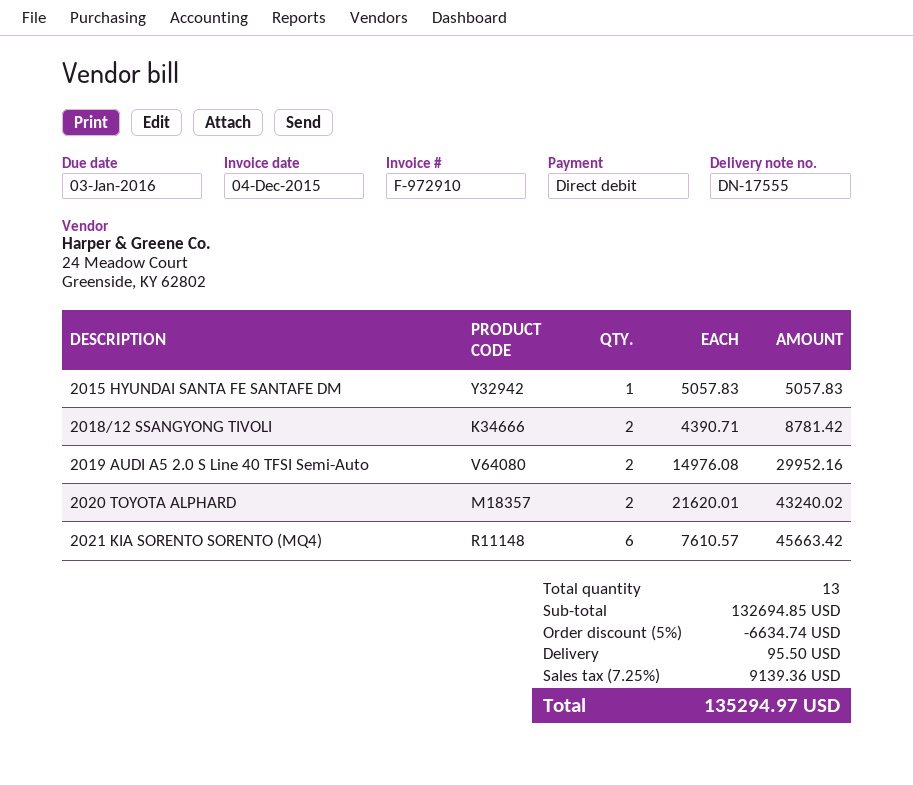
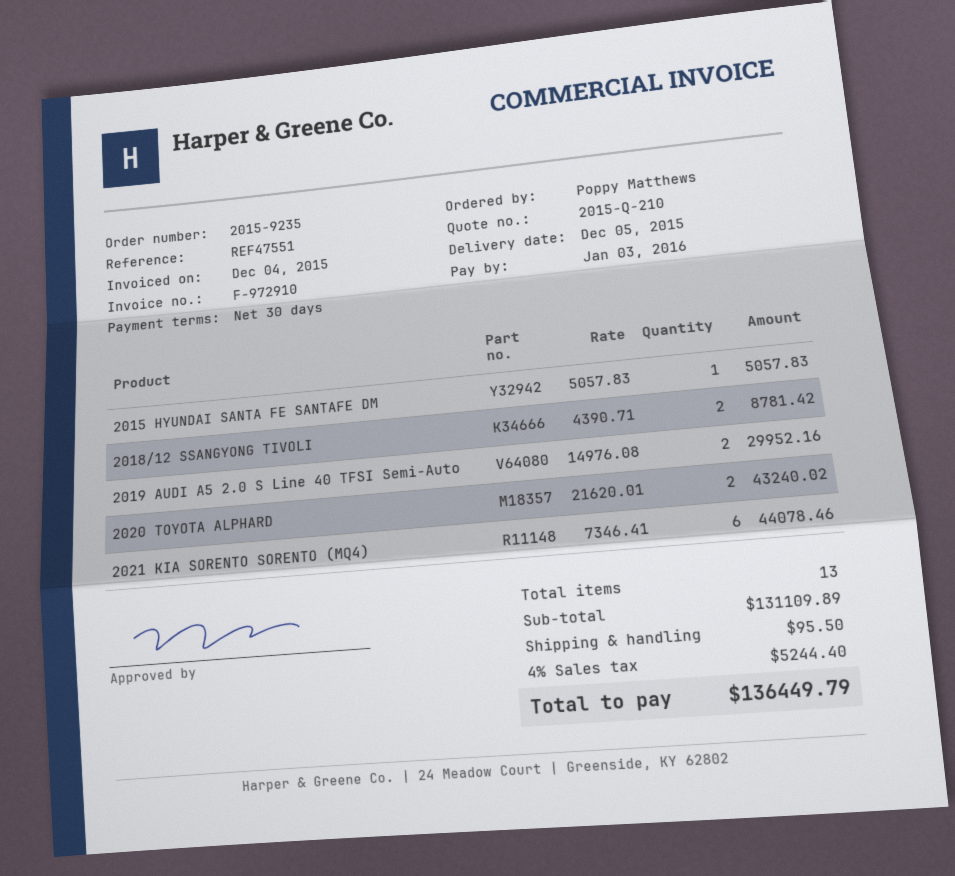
2021 KIA SORENTO SORENTO (MQ4): 6 x 7610.57 = 45663.42 -> 6 x 7346.41 = 44078.46
subtotal: 132694.85 -> 131109.89
discount: 5% = 6634.74 -> none
tax: 7.25% = 9139.36 -> 4% = 5244.40
total: 135294.97 -> 136449.79

